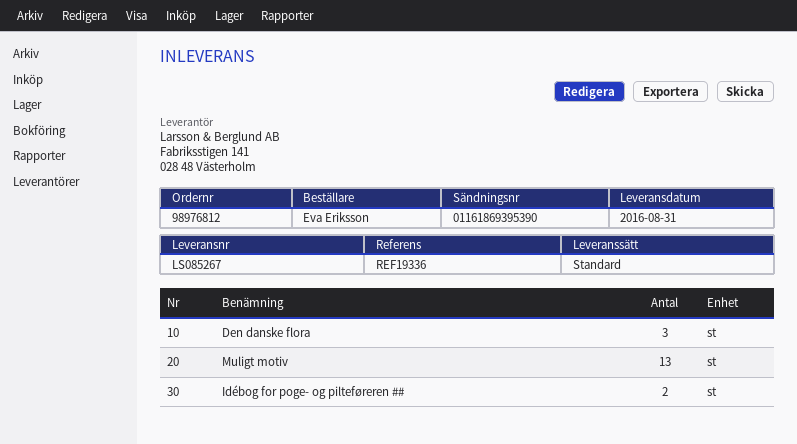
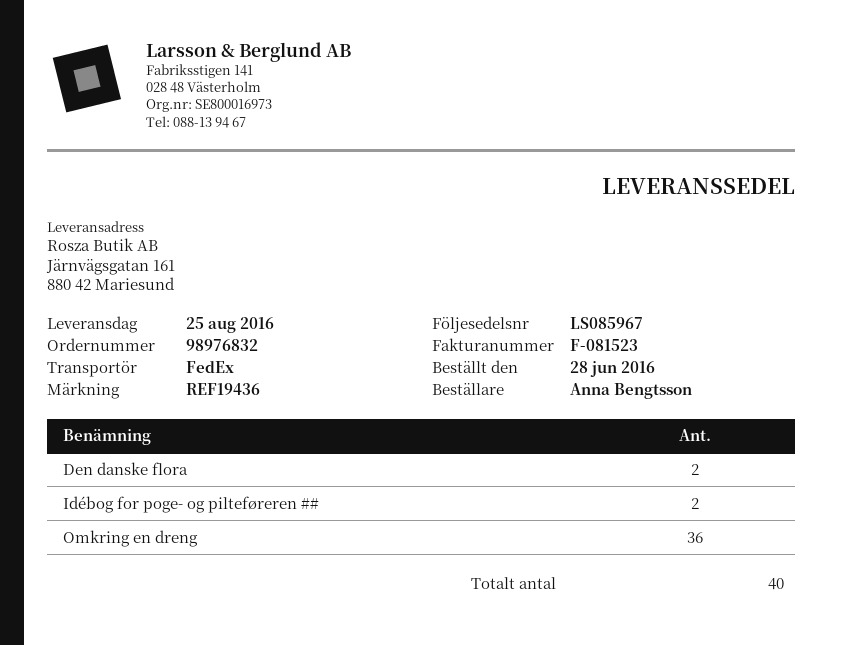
order number: 98976812 -> 98976832
delivery note number: LS085267 -> LS085967
delivery date: 2016-08-31 -> 2016-08-25
reference: REF19336 -> REF19436
ordered by: Eva Eriksson -> Anna Bengtsson
shipping method: standard -> FedEx
Den danske flora: 3 -> 2
Muligt motiv: 13 -> none
Omkring en dreng: none -> 36

